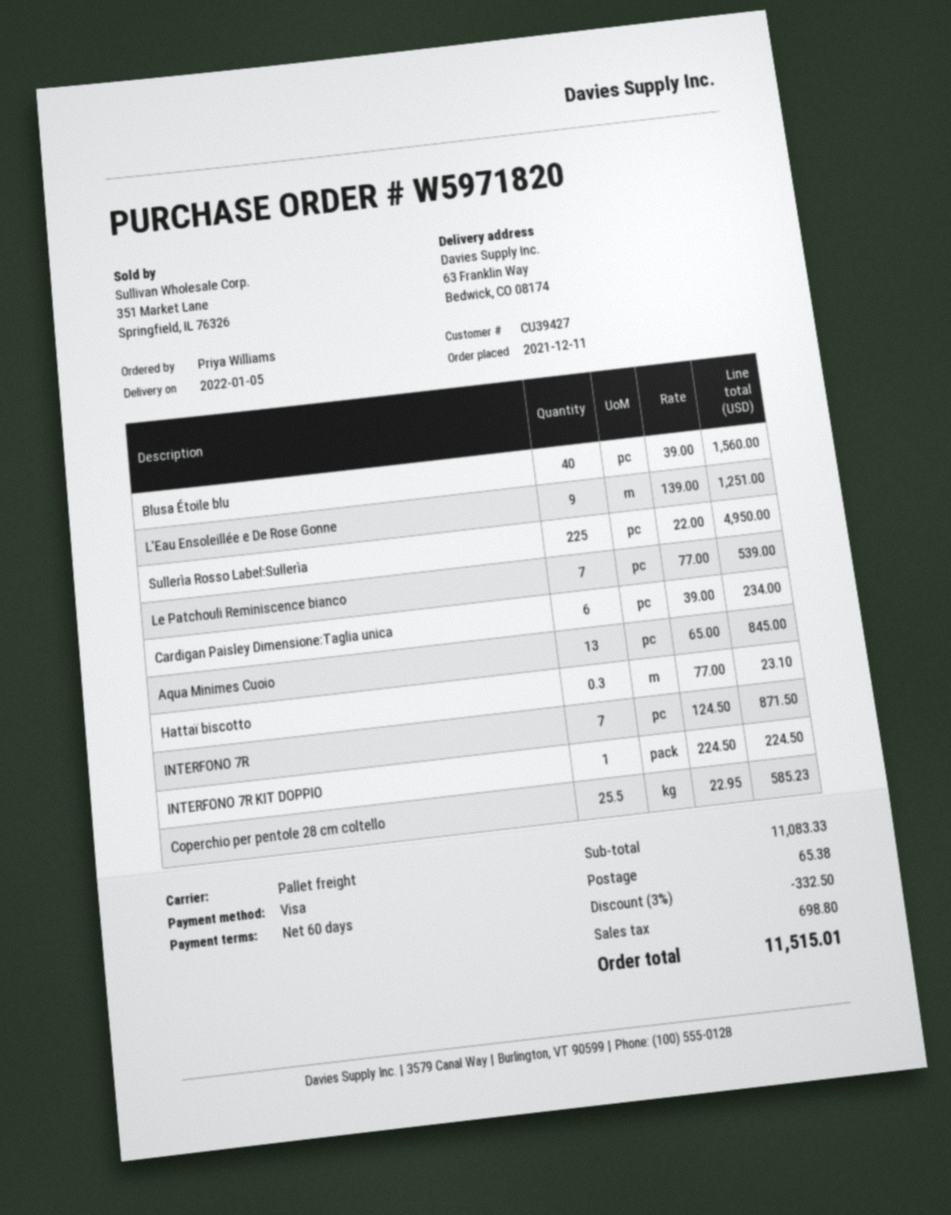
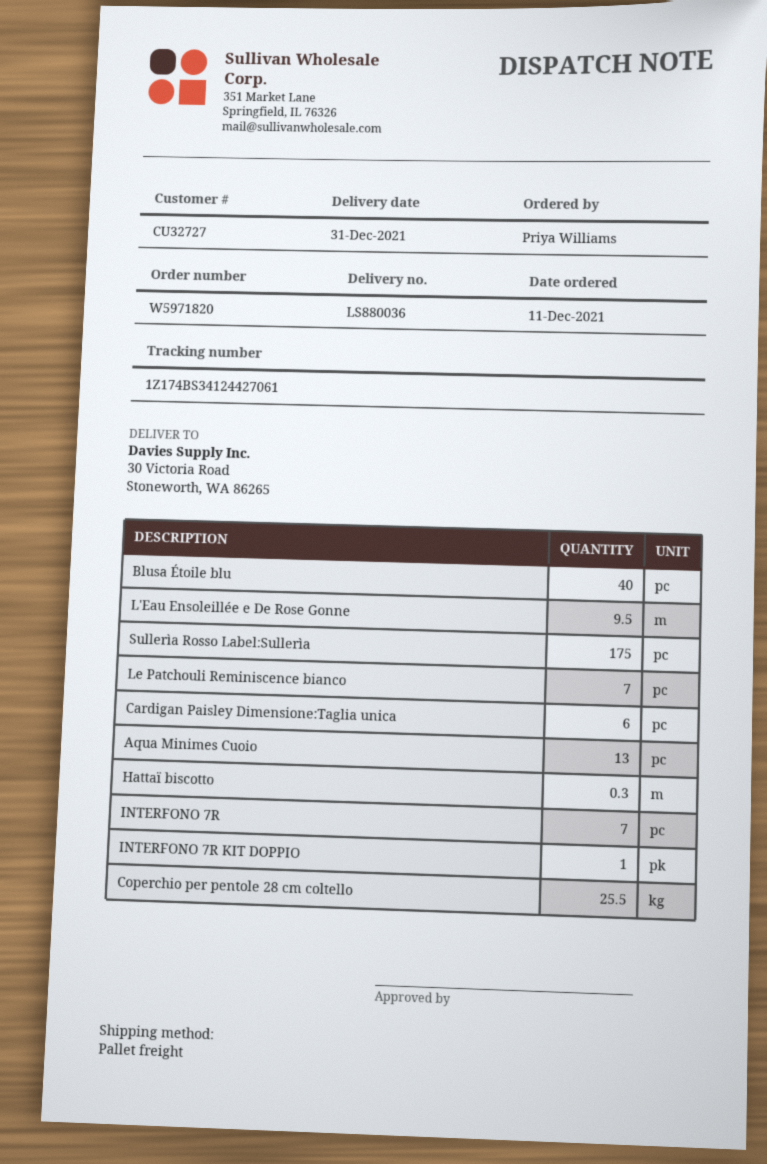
delivery date: 2022-01-05 -> 2021-12-31
customer number: CU39427 -> CU32727
ship to: 63 Franklin Way, Bedwick, CO 08174 -> 30 Victoria Road, Stoneworth, WA 86265
L'Eau Ensoleillée e De Rose Gonne: 9 -> 9.5
Sullerìa Rosso Label:Sullerìa: 225 -> 175

